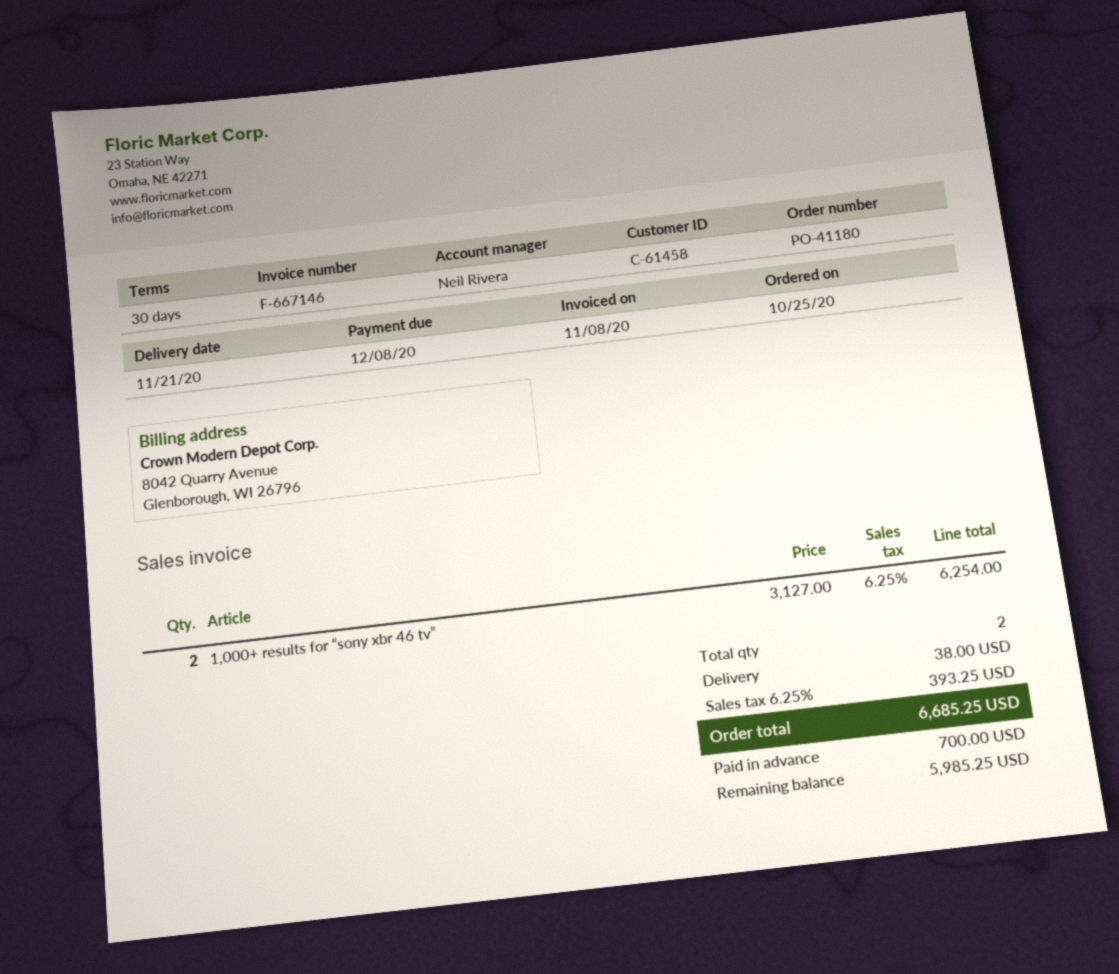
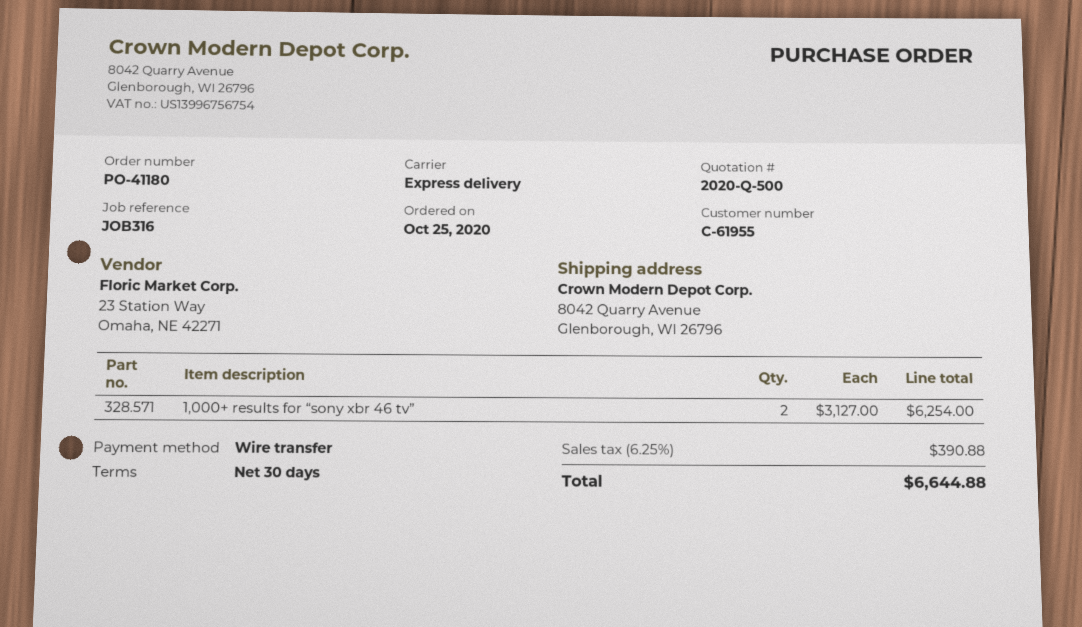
customer number: C-61458 -> C-61955
shipping: 38.00 -> none
tax: 6.25% = 393.25 -> 6.25% = 390.88
total: 6685.25 -> 6644.88

